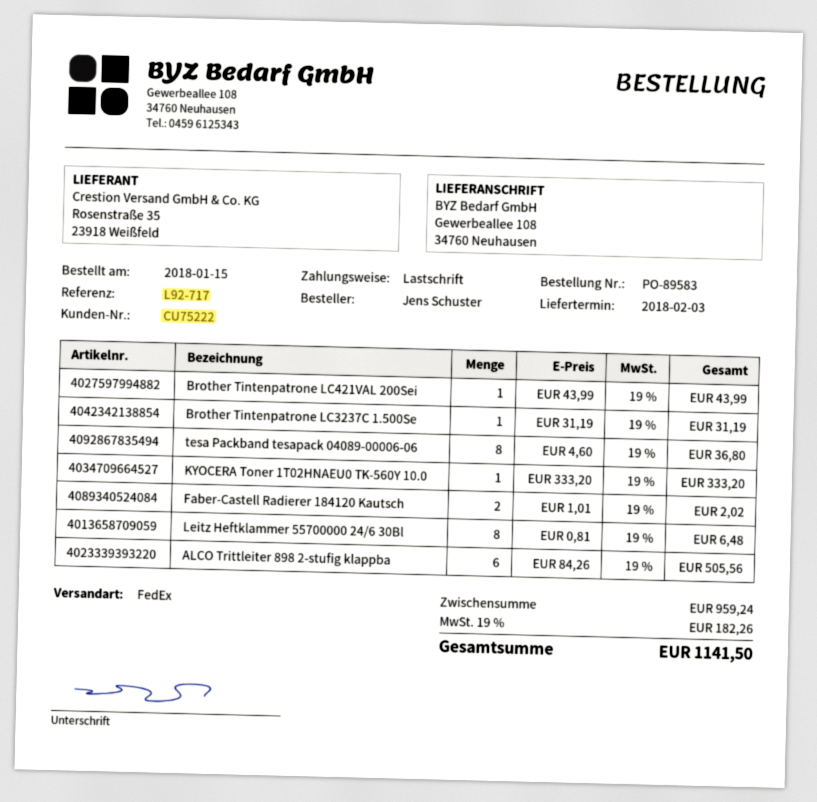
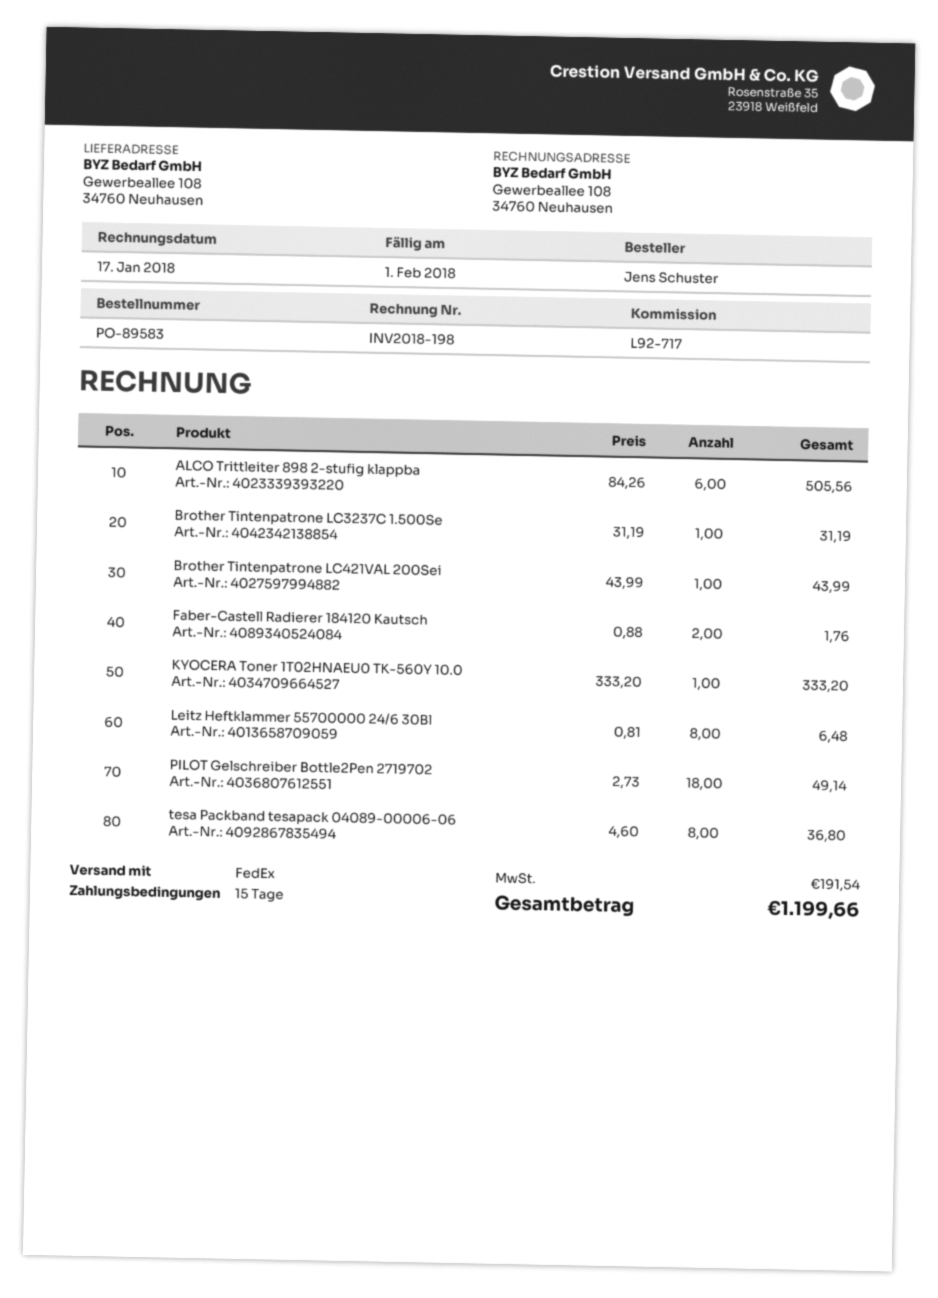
Faber-Castell Radierer 184120 Kautsch: 2 x 1.01 = 2.02 -> 2 x 0.88 = 1.76
PILOT Gelschreiber Bottle2Pen 2719702: none -> 18 x 2.73 = 49.14
tax: 182.26 -> 191.54
total: 1141.50 -> 1199.66

